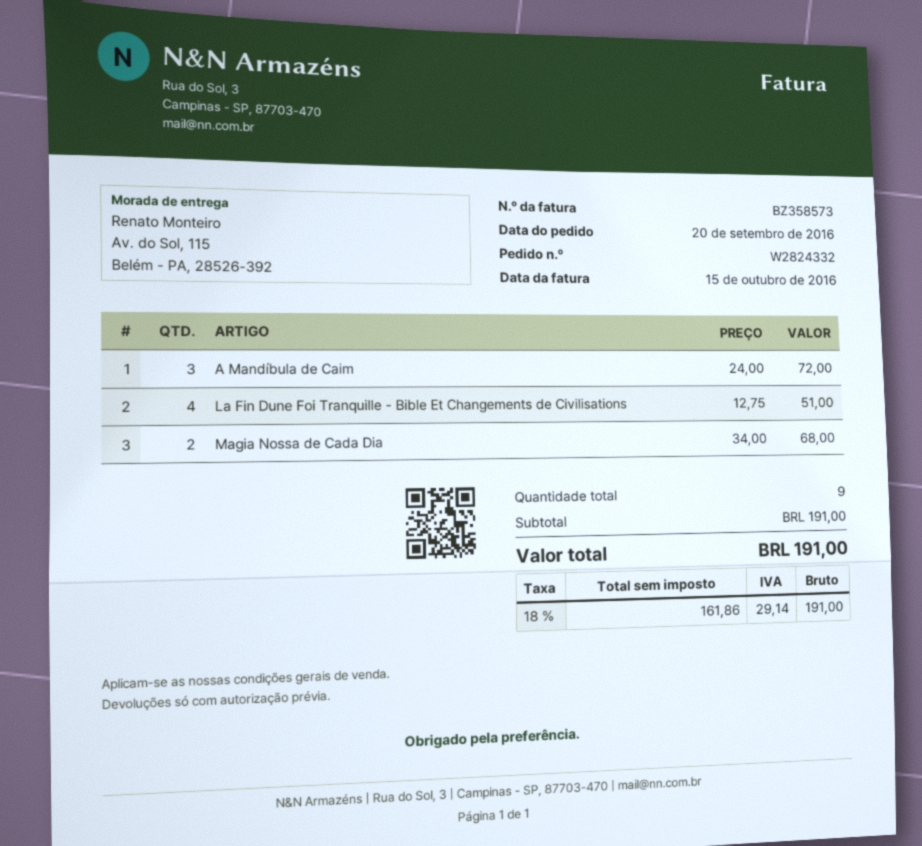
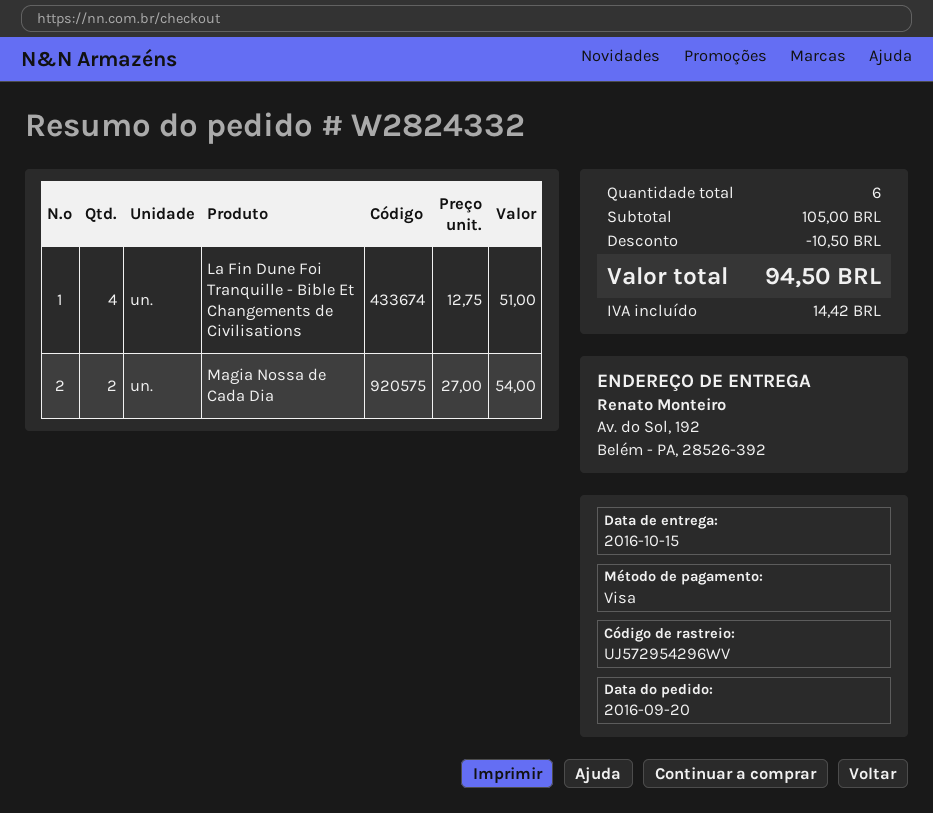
ship to: Av. do Sol, 115, Belém - PA, 28526-392 -> Av. do Sol, 192, Belém - PA, 28526-392
A Mandíbula de Caim: 3 x 24.00 = 72.00 -> none
Magia Nossa de Cada Dia: 2 x 34.00 = 68.00 -> 2 x 27.00 = 54.00
total quantity: 9 -> 6
subtotal: 191.00 -> 105.00
discount: none -> 10.50
tax: 29.14 -> 14.42
total: 191.00 -> 94.50

